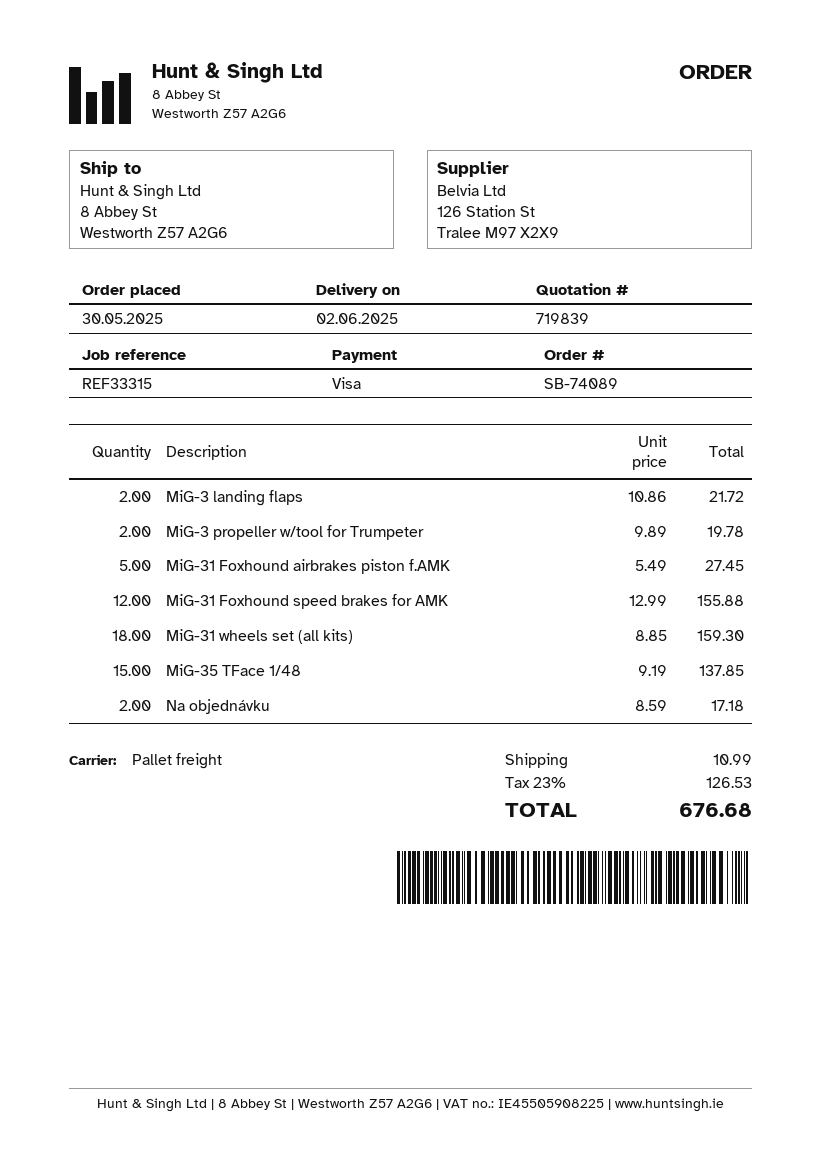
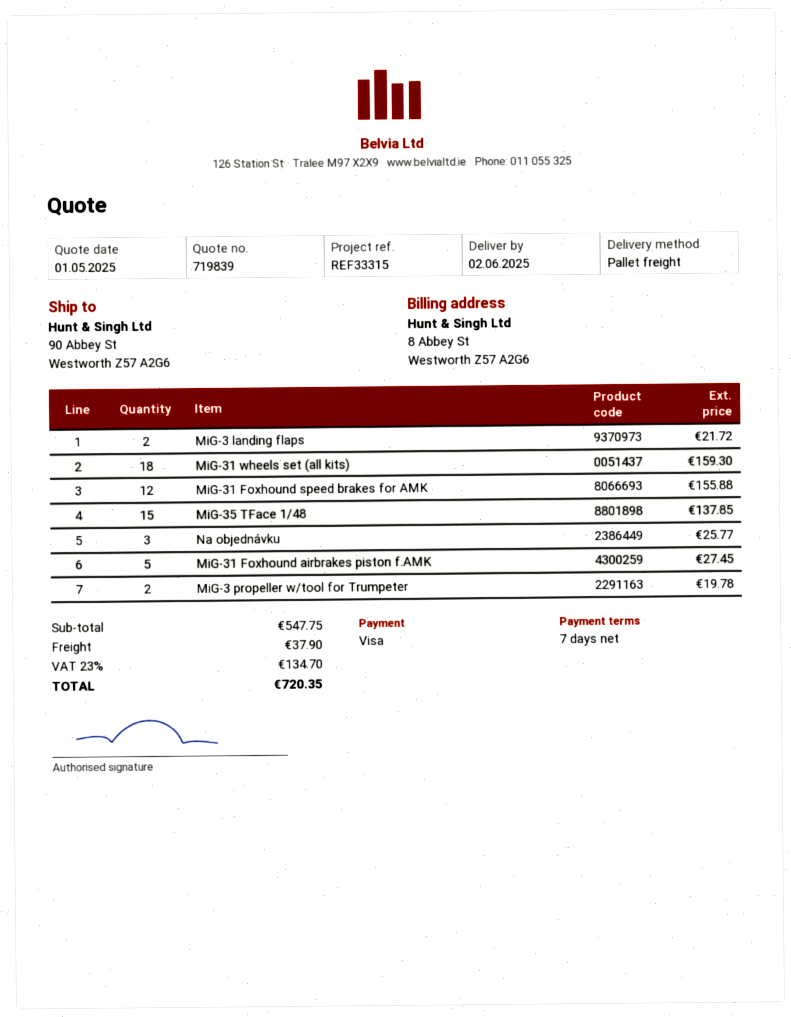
ship to: 8 Abbey St, Westworth Z57 A2G6 -> 90 Abbey St, Westworth Z57 A2G6
Na objednávku: 2 for 17.18 -> 3 for 25.77
shipping: 10.99 -> 37.90
tax: 23% = 126.53 -> 23% = 134.70
total: 676.68 -> 720.35

